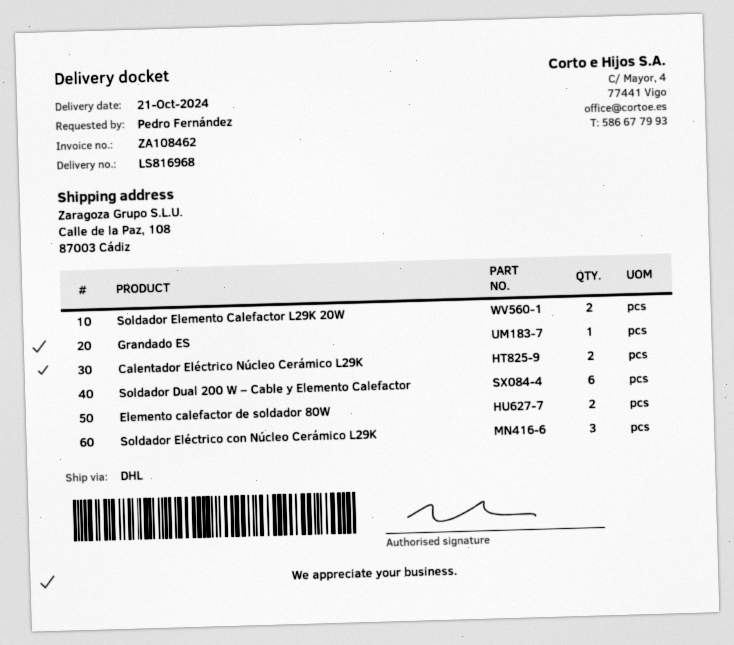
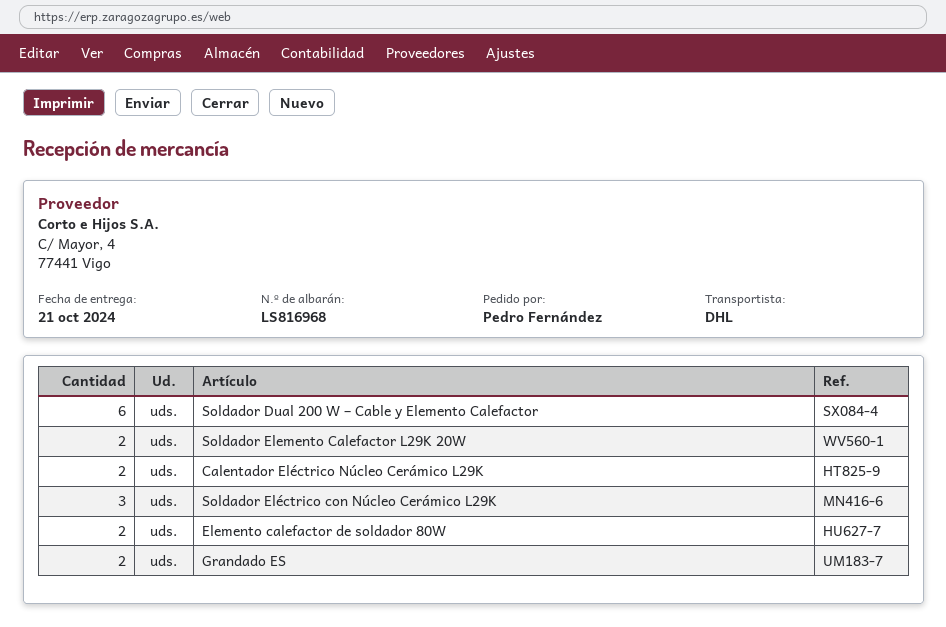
Grandado ES: 1 -> 2

